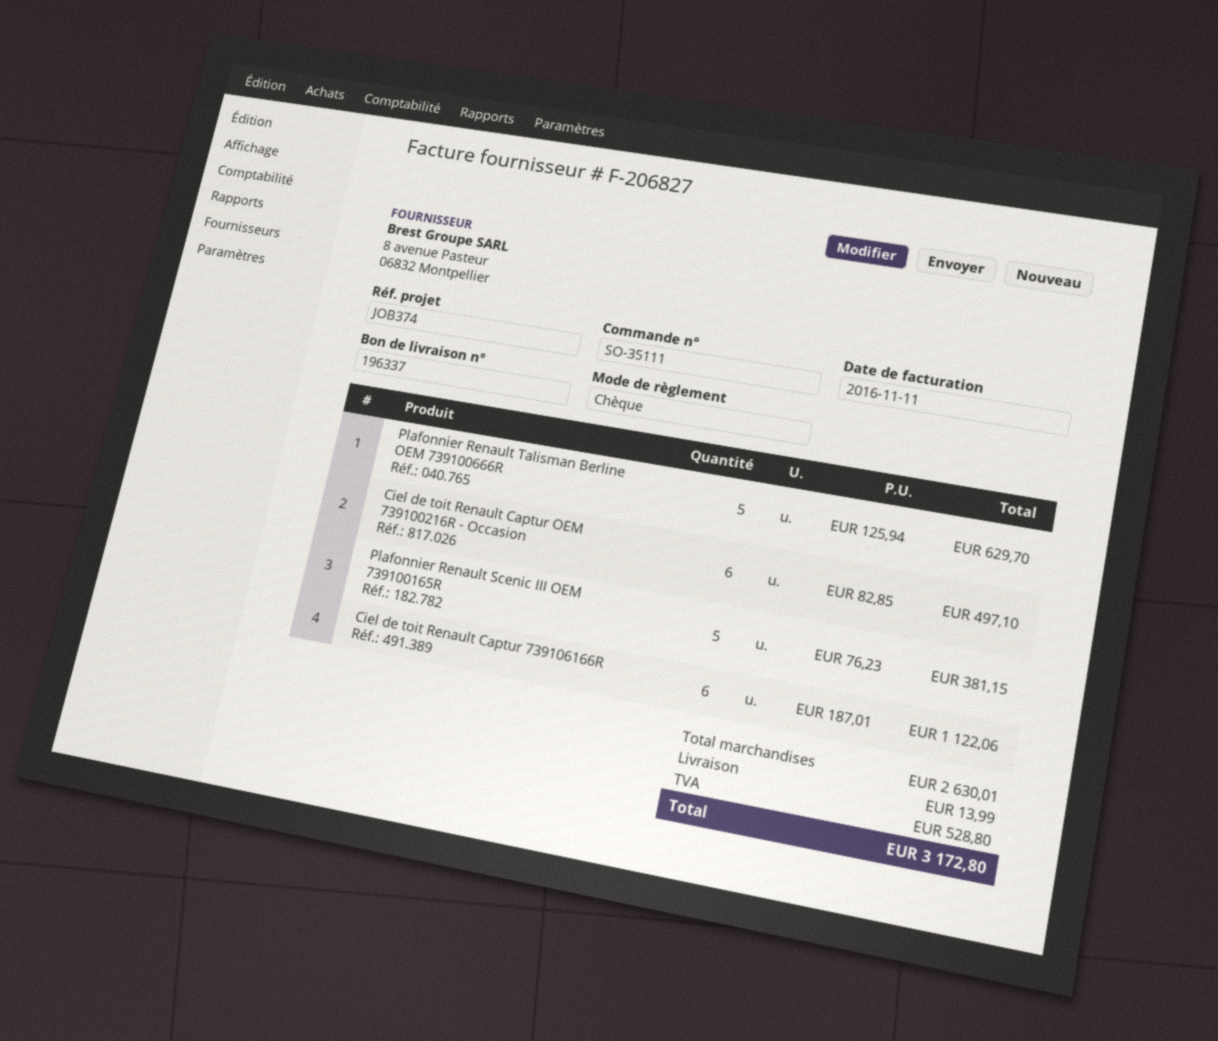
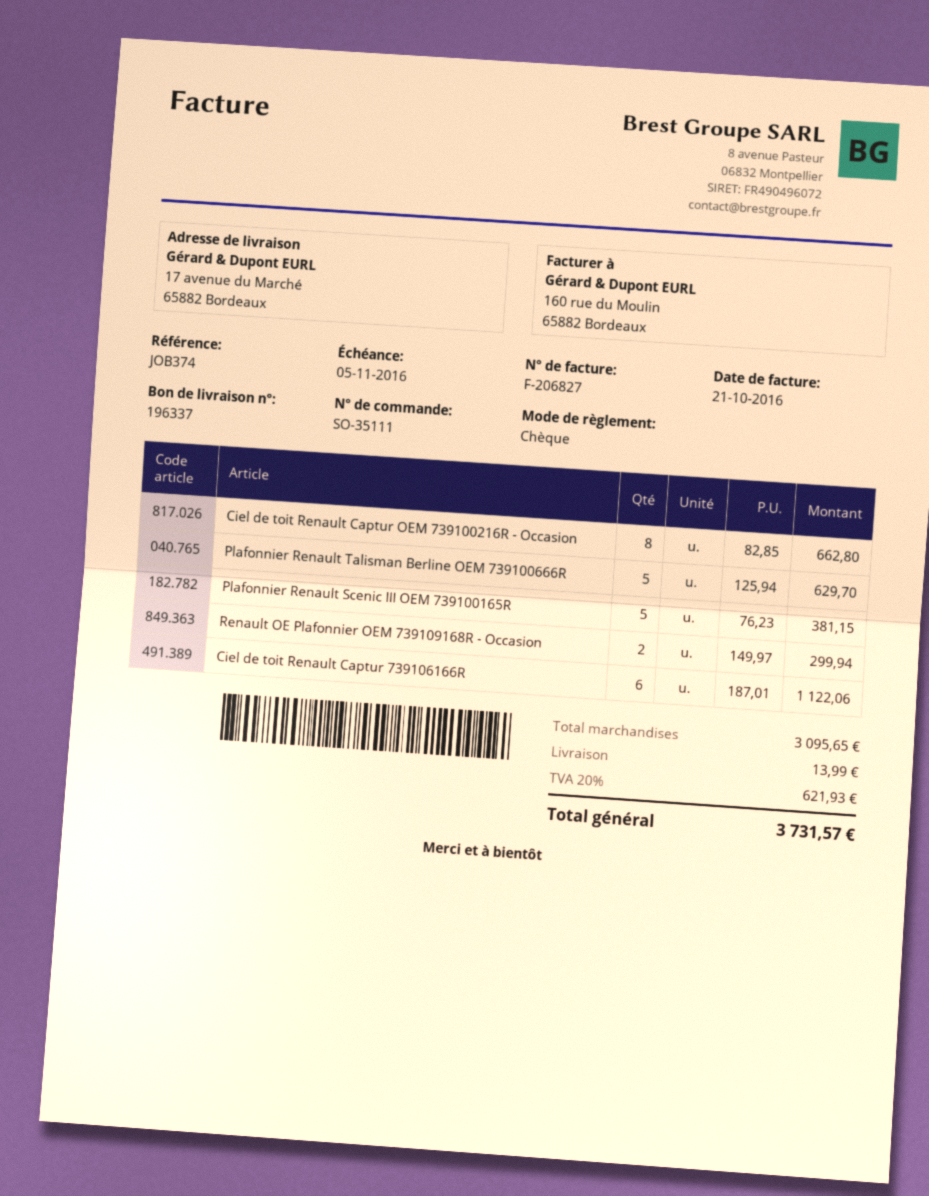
invoice date: 2016-11-11 -> 2016-10-21
Ciel de toit Renault Captur OEM 739100216R - Occasion: 6 x 82.85 = 497.10 -> 8 x 82.85 = 662.80
Renault OE Plafonnier OEM 739109168R - Occasion: none -> 2 x 149.97 = 299.94
subtotal: 2630.01 -> 3095.65
tax: 528.80 -> 621.93
total: 3172.80 -> 3731.57

